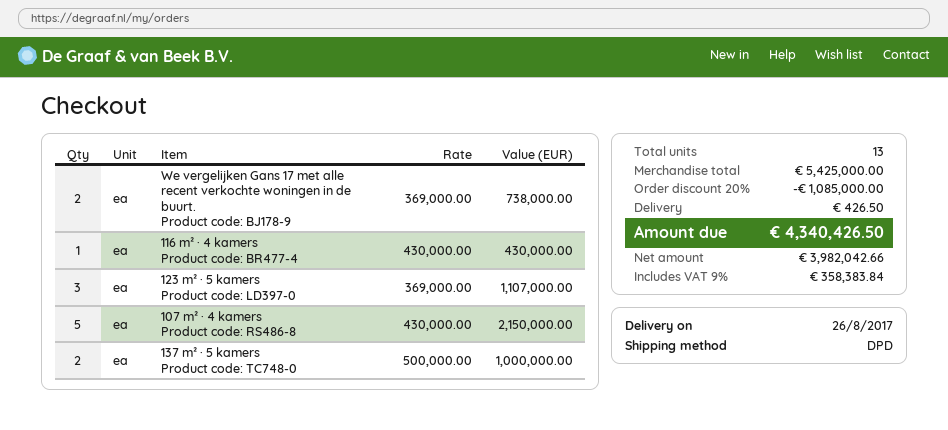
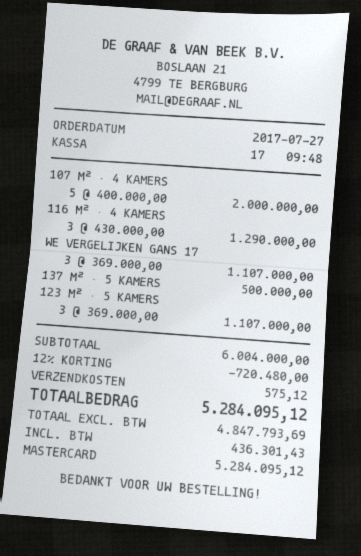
We vergelijken Gans 17 met alle recent verkochte woningen in de buurt.: 2 x 369000.00 = 738000.00 -> 3 x 369000.00 = 1107000.00
116 m² · 4 kamers: 1 x 430000.00 = 430000.00 -> 3 x 430000.00 = 1290000.00
107 m² · 4 kamers: 5 x 430000.00 = 2150000.00 -> 5 x 400000.00 = 2000000.00
137 m² · 5 kamers: 2 x 500000.00 = 1000000.00 -> 1 x 500000.00 = 500000.00
subtotal: 5425000.00 -> 6004000.00
discount: 20% = 1085000.00 -> 12% = 720480.00
shipping: 426.50 -> 575.12
net: 3982042.66 -> 4847793.69
tax: 358383.84 -> 436301.43
total: 4340426.50 -> 5284095.12

